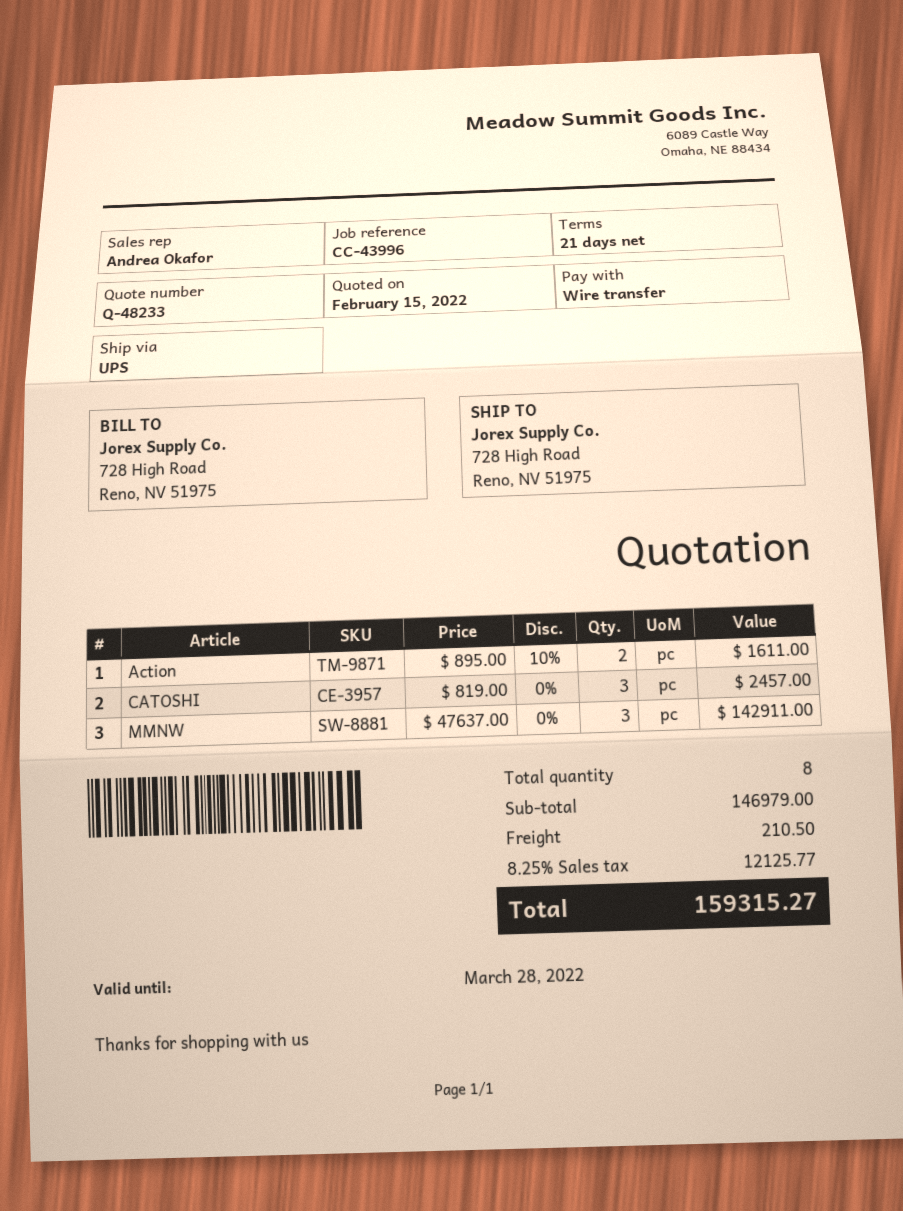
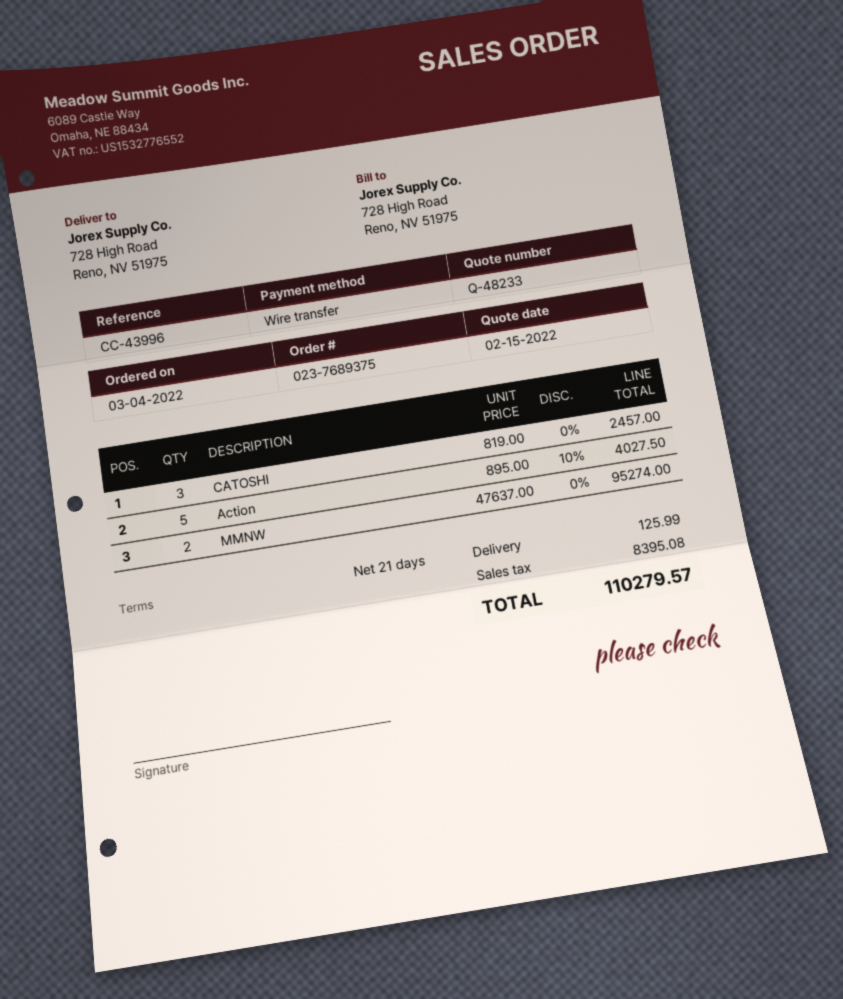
Action: 2 x 895.00 - 10% = 1611.00 -> 5 x 895.00 - 10% = 4027.50
MMNW: 3 x 47637.00 = 142911.00 -> 2 x 47637.00 = 95274.00
shipping: 210.50 -> 125.99
tax: 12125.77 -> 8395.08
total: 159315.27 -> 110279.57

